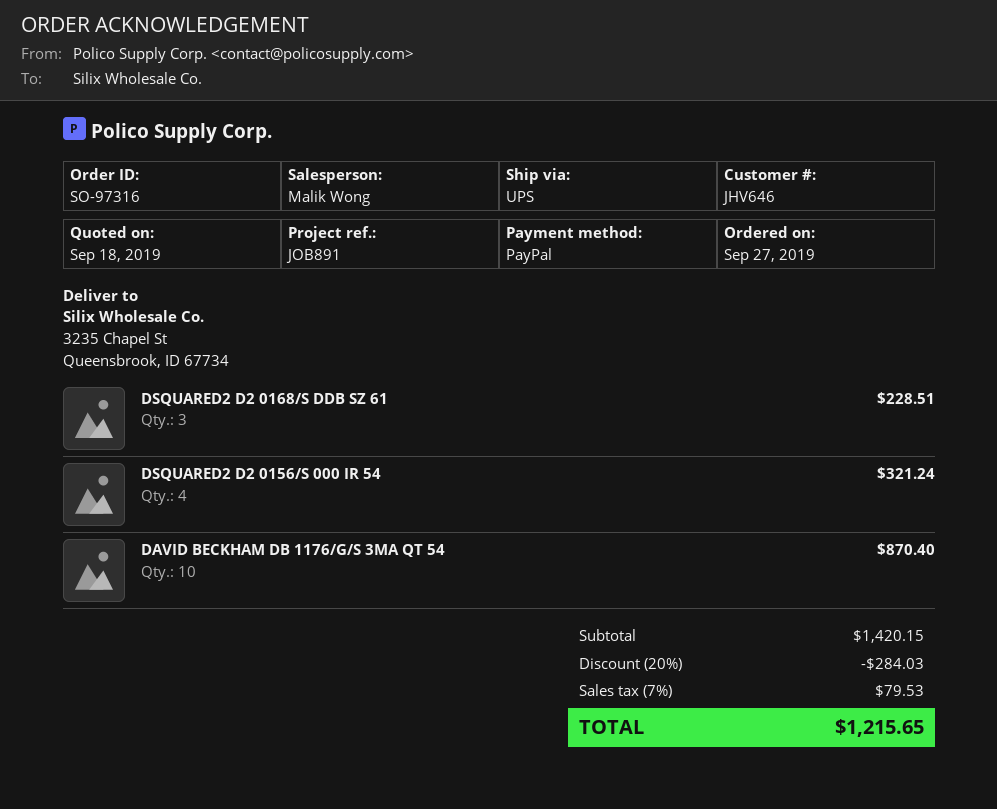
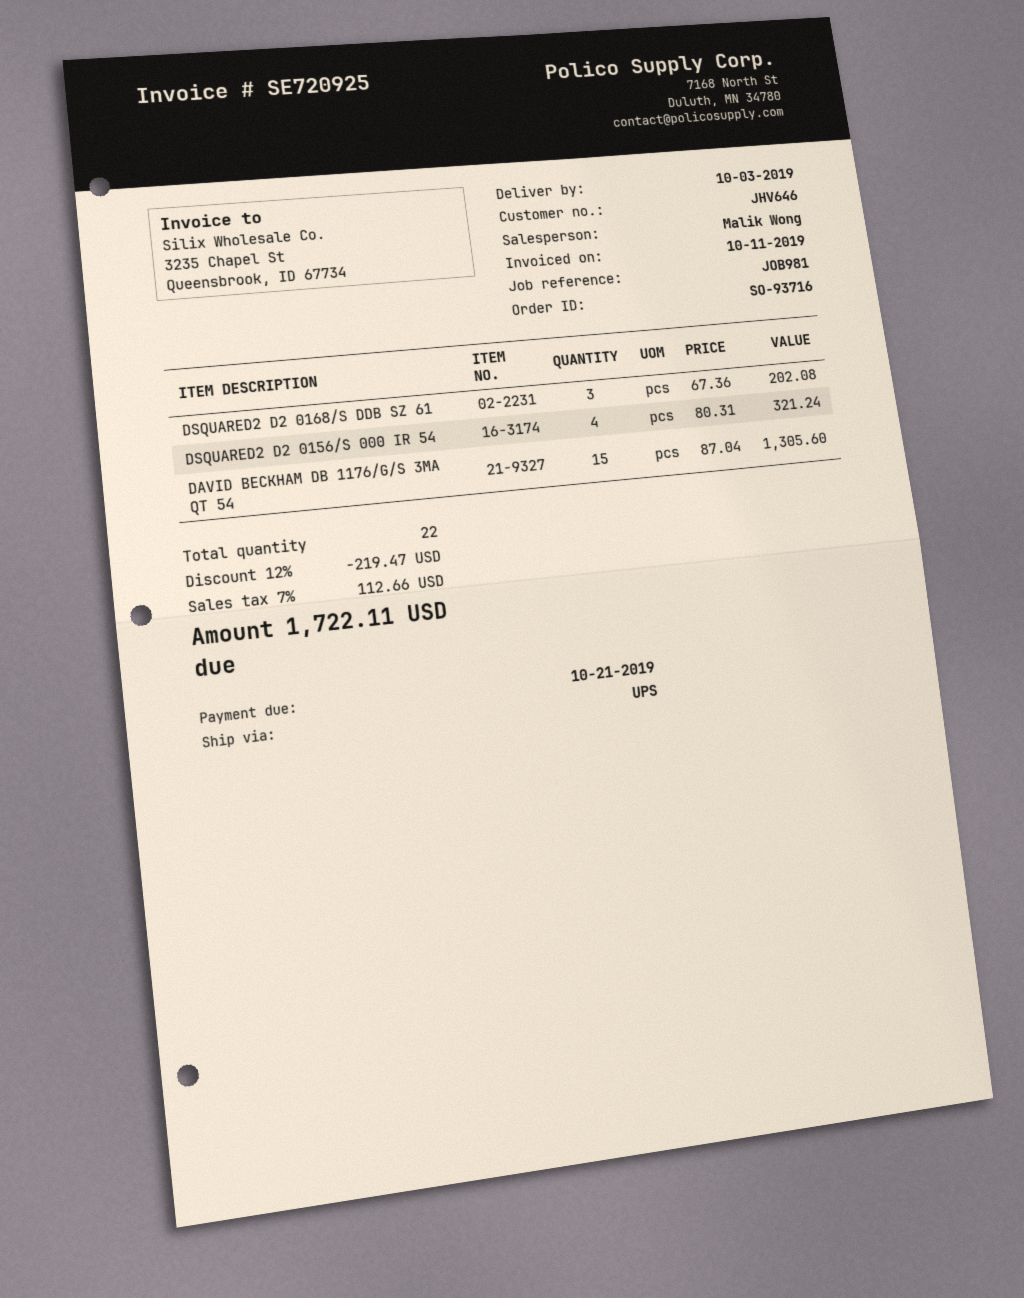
order number: SO-97316 -> SO-93716
reference: JOB891 -> JOB981
DSQUARED2 D2 0168/S DDB SZ 61: 3 for 228.51 -> 3 for 202.08
DAVID BECKHAM DB 1176/G/S 3MA QT 54: 10 for 870.40 -> 15 for 1305.60
discount: 20% = 284.03 -> 12% = 219.47
tax: 7% = 79.53 -> 7% = 112.66
total: 1215.65 -> 1722.11

